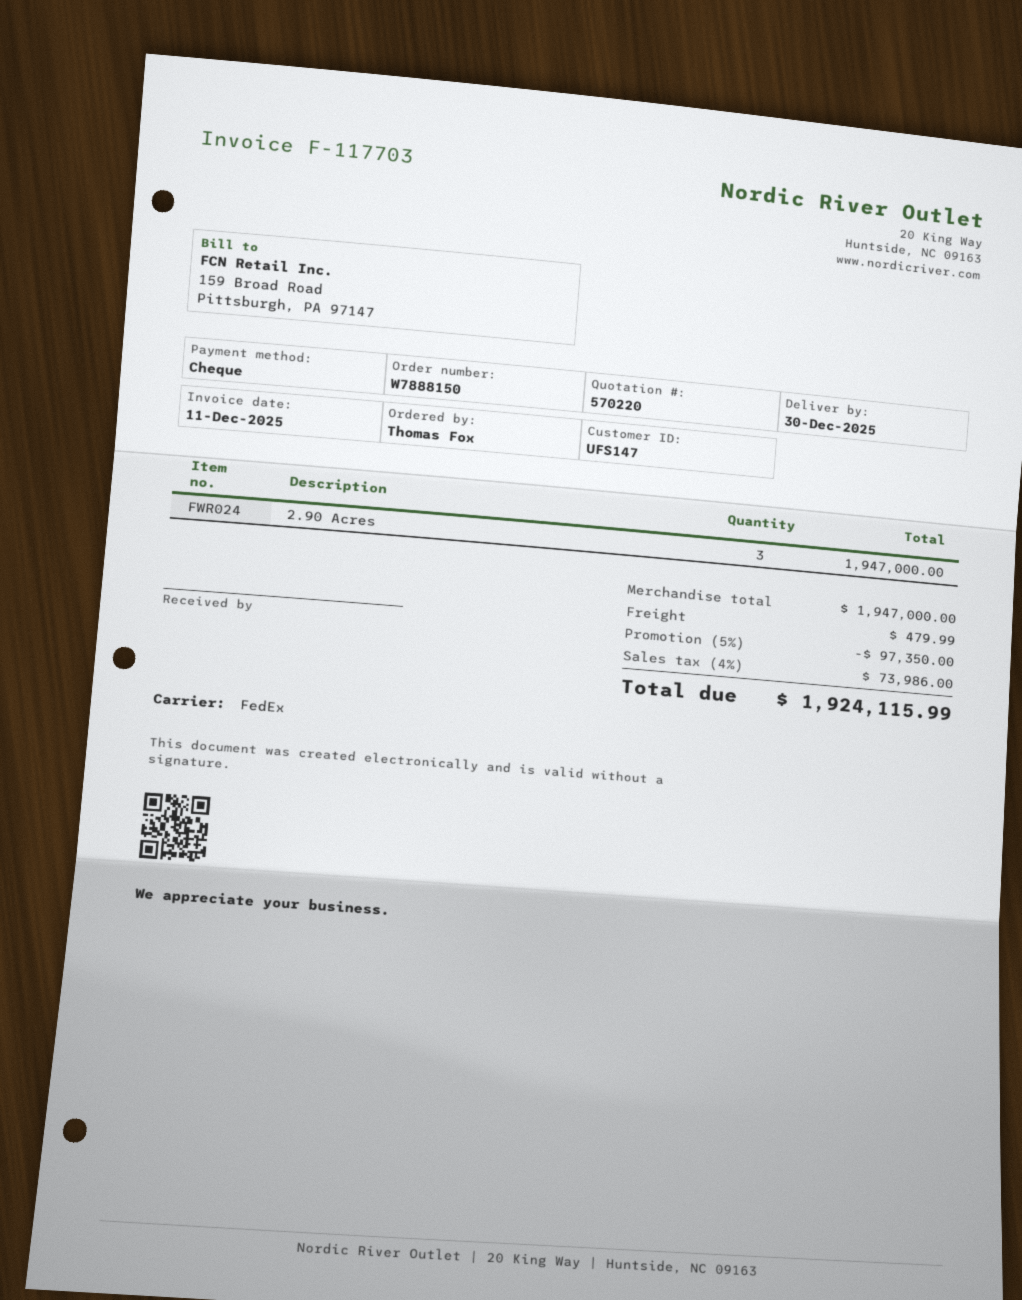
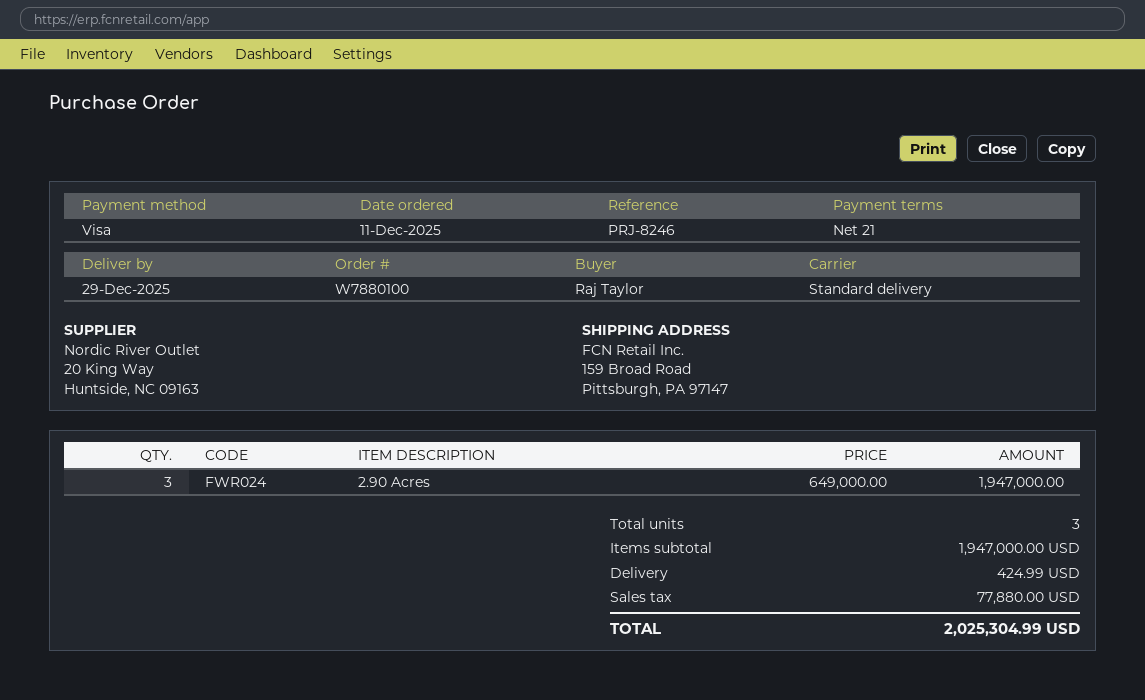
order number: W7888150 -> W7880100
delivery date: 2025-12-30 -> 2025-12-29
ordered by: Thomas Fox -> Raj Taylor
payment method: cheque -> Visa
shipping method: FedEx -> standard
discount: 5% = 97350.00 -> none
shipping: 479.99 -> 424.99
tax: 73986.00 -> 77880.00
total: 1924115.99 -> 2025304.99

